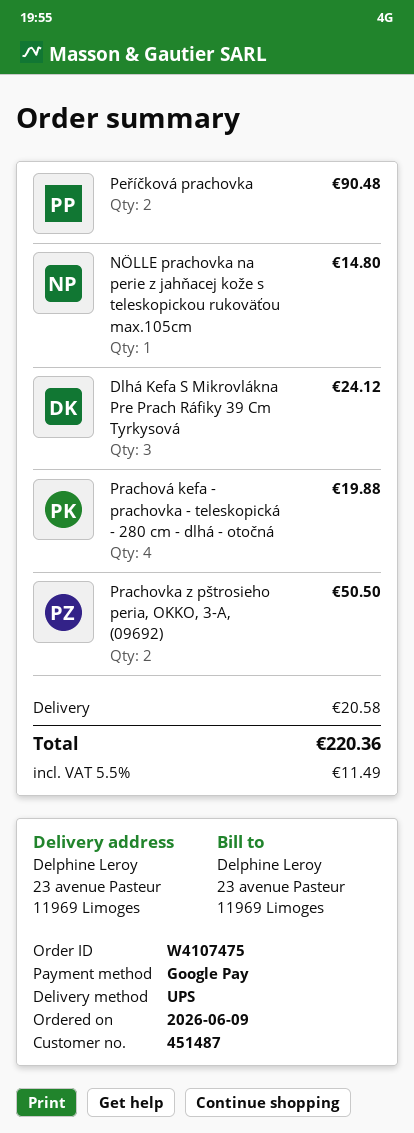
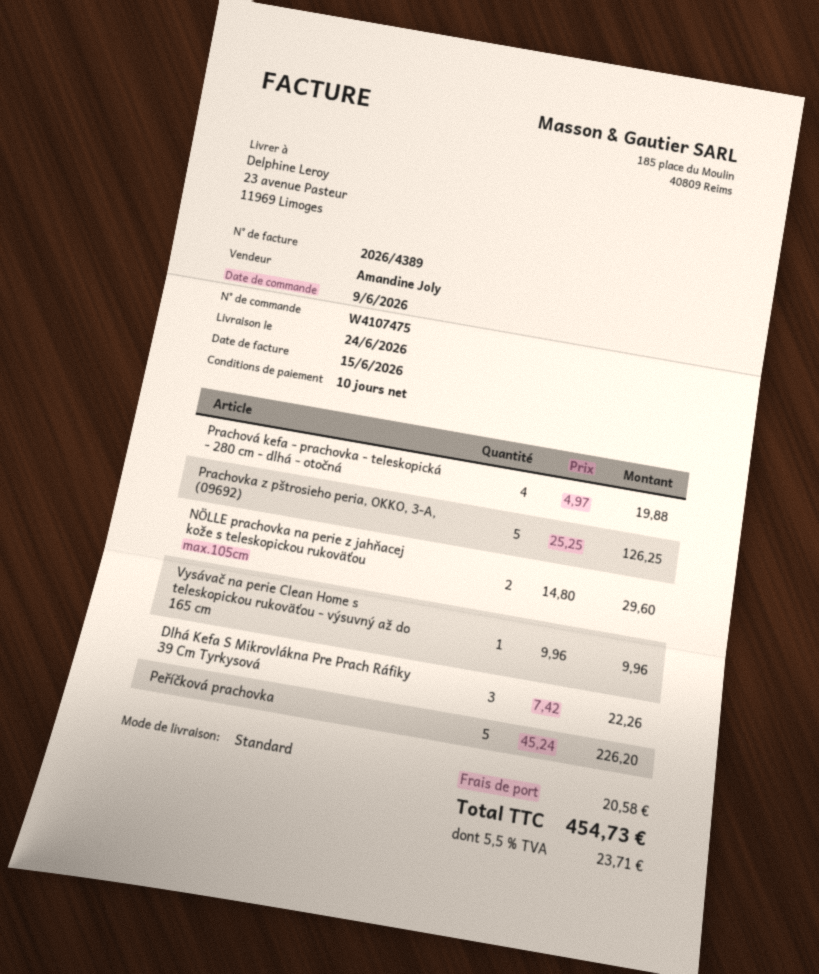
shipping method: UPS -> standard
Peříčková prachovka: 2 for 90.48 -> 5 for 226.20
NÖLLE prachovka na perie z jahňacej kože s teleskopickou rukoväťou max.105cm: 1 for 14.80 -> 2 for 29.60
Dlhá Kefa S Mikrovlákna Pre Prach Ráfiky 39 Cm Tyrkysová: 3 for 24.12 -> 3 for 22.26
Prachovka z pštrosieho peria, OKKO, 3-A, (09692): 2 for 50.50 -> 5 for 126.25
Vysávač na perie Clean Home s teleskopickou rukoväťou - výsuvný až do 165 cm: none -> 1 for 9.96
tax: 5.5% = 11.49 -> 5.5% = 23.71
total: 220.36 -> 454.73

